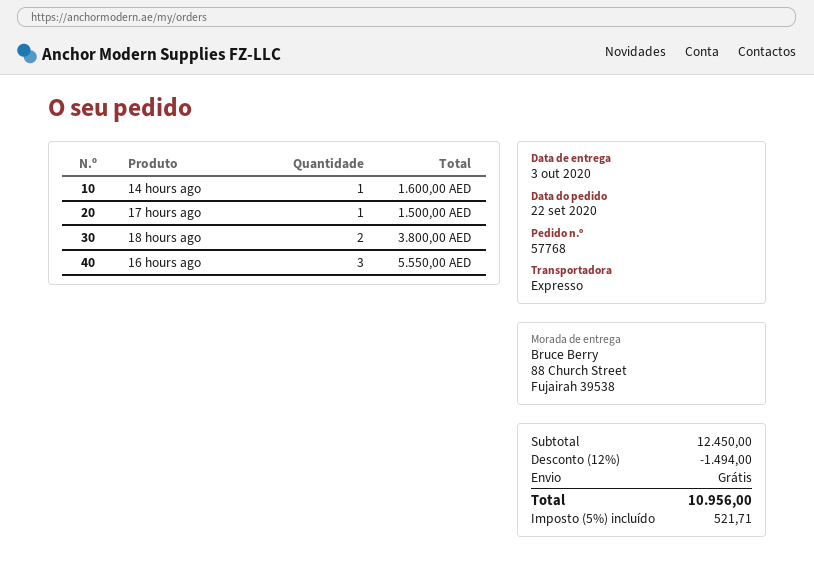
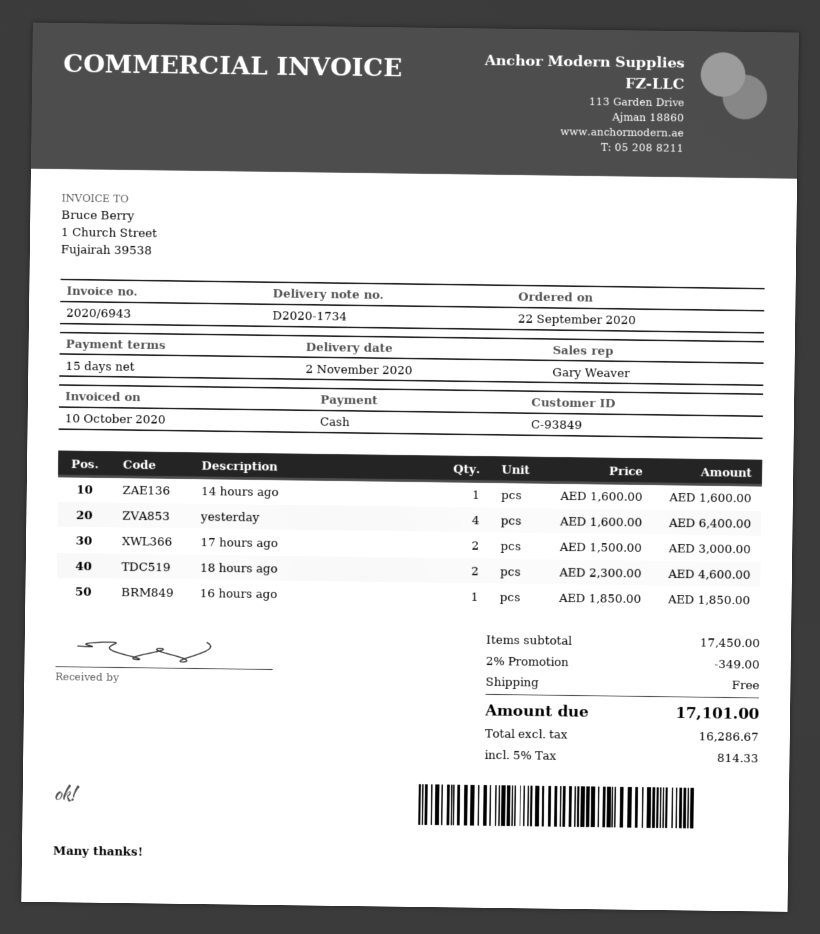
delivery date: 2020-10-03 -> 2020-11-02
17 hours ago: 1 for 1500.00 -> 2 for 3000.00
18 hours ago: 2 for 3800.00 -> 2 for 4600.00
16 hours ago: 3 for 5550.00 -> 1 for 1850.00
yesterday: none -> 4 for 6400.00
subtotal: 12450.00 -> 17450.00
discount: 12% = 1494.00 -> 2% = 349.00
tax: 5% = 521.71 -> 5% = 814.33
total: 10956.00 -> 17101.00

